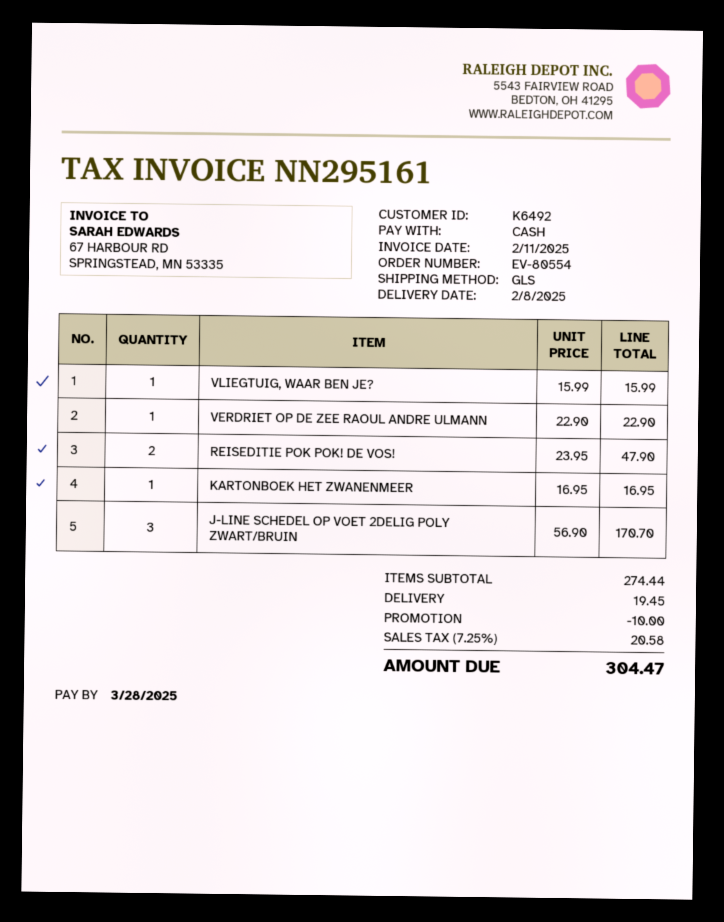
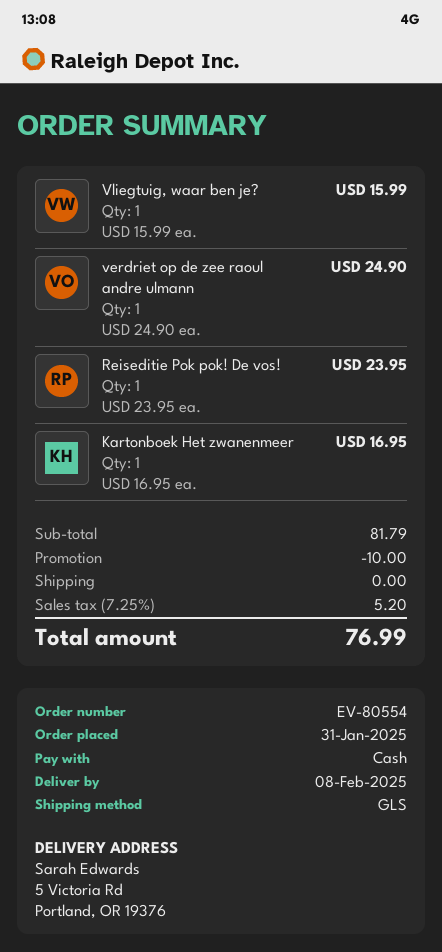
VERDRIET OP DE ZEE RAOUL ANDRE ULMANN: 1 x 22.90 = 22.90 -> 1 x 24.90 = 24.90
REISEDITIE POK POK! DE VOS!: 2 x 23.95 = 47.90 -> 1 x 23.95 = 23.95
J-LINE SCHEDEL OP VOET 2DELIG POLY ZWART/BRUIN: 3 x 56.90 = 170.70 -> none
subtotal: 274.44 -> 81.79
shipping: 19.45 -> 0.00
tax: 7.25% = 20.58 -> 7.25% = 5.20
total: 304.47 -> 76.99

